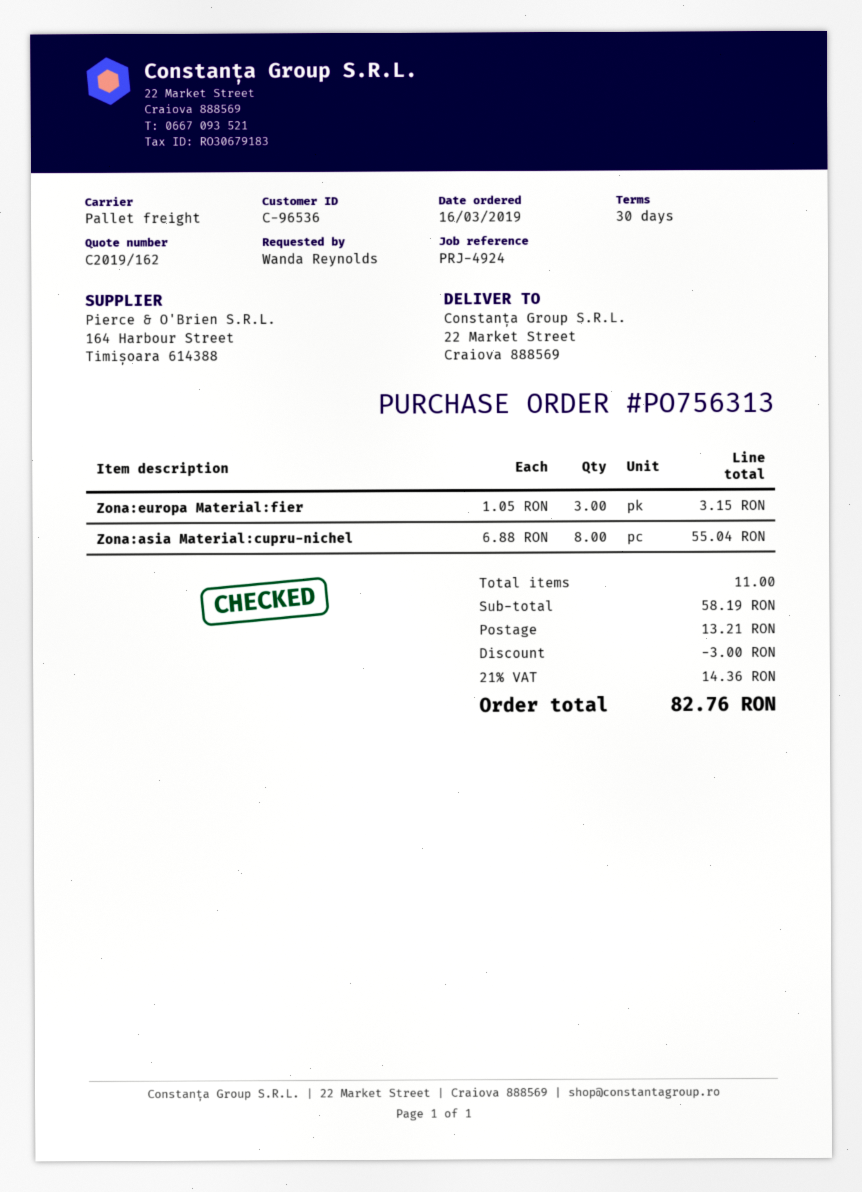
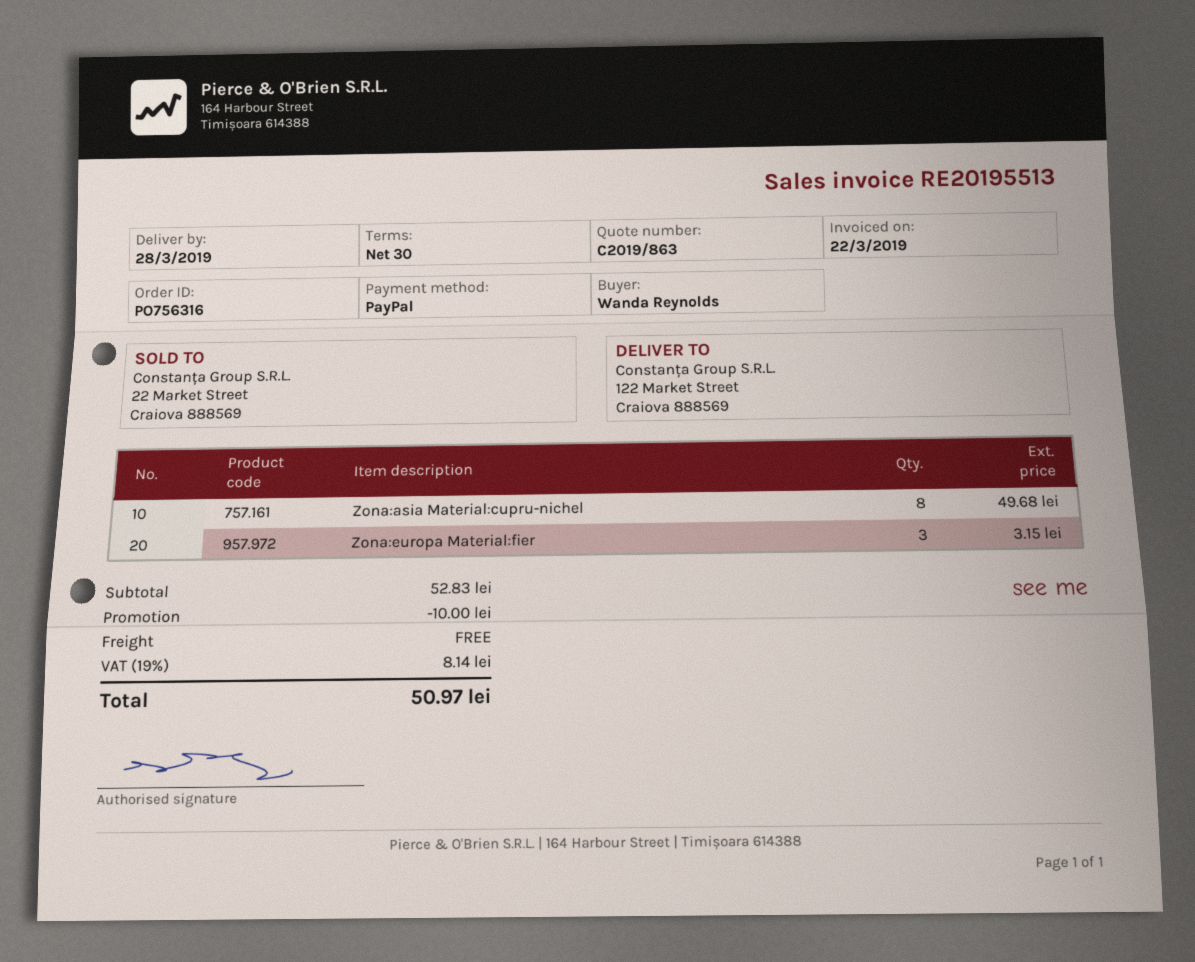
quote number: C2019/162 -> C2019/863
order number: PO756313 -> PO756316
ship to: 22 Market Street, Craiova 888569 -> 122 Market Street, Craiova 888569
Zona:asia Material:cupru-nichel: 8 for 55.04 -> 8 for 49.68
subtotal: 58.19 -> 52.83
discount: 3.00 -> 10.00
shipping: 13.21 -> 0.00
tax: 21% = 14.36 -> 19% = 8.14
total: 82.76 -> 50.97

